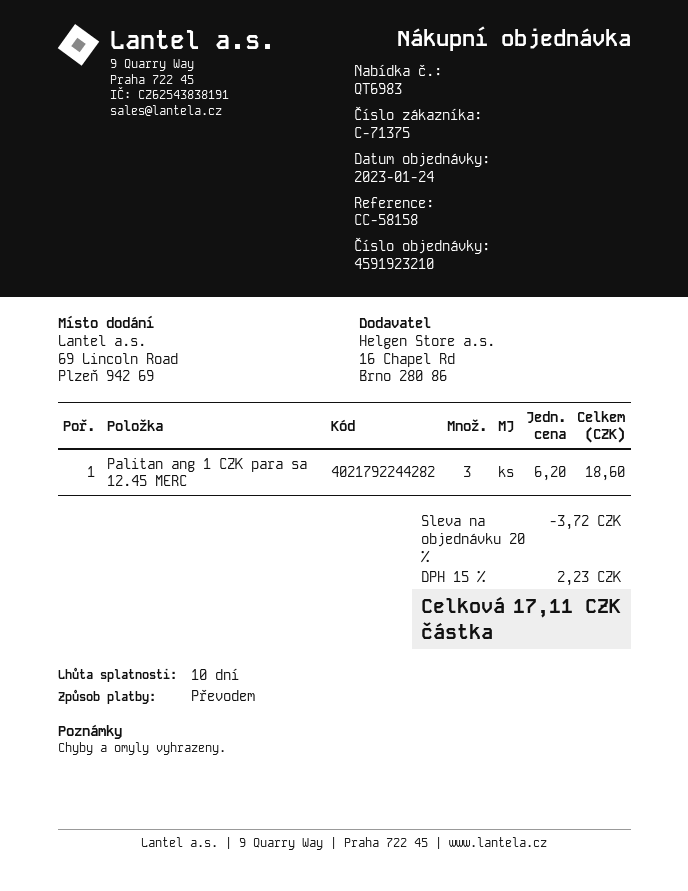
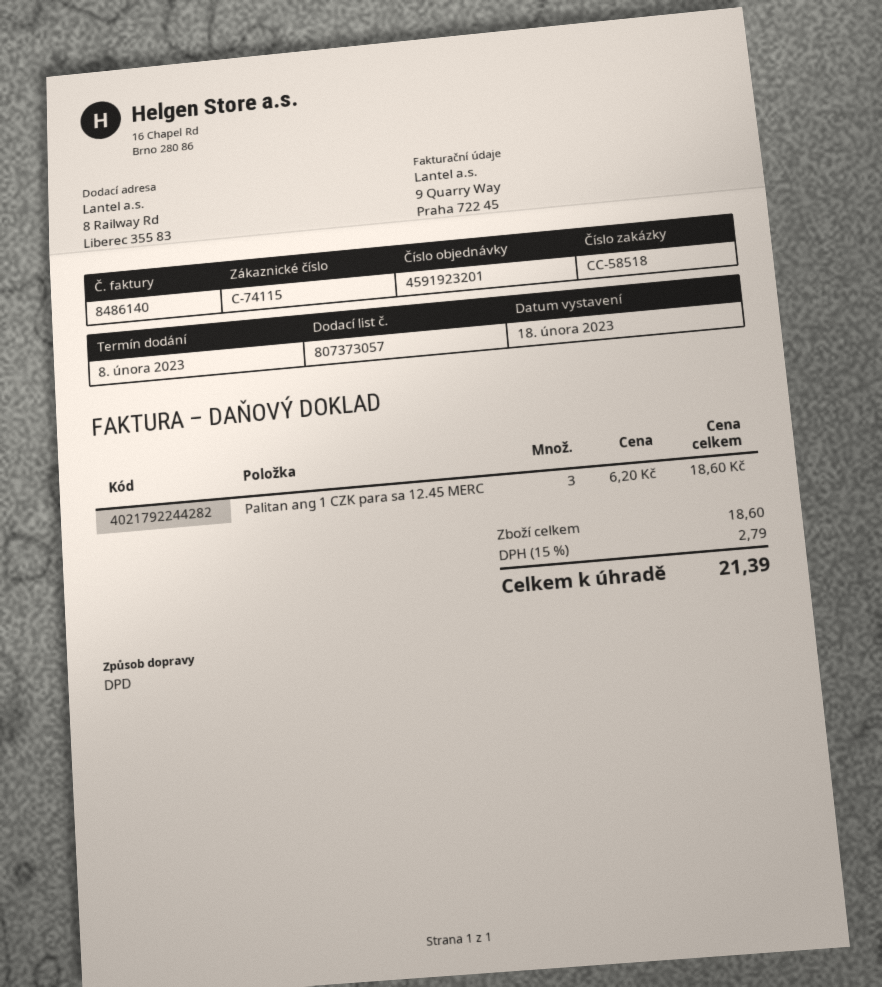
order number: 4591923210 -> 4591923201
customer number: C-71375 -> C-74115
reference: CC-58158 -> CC-58518
ship to: 69 Lincoln Road, Plzeň 942 69 -> 8 Railway Rd, Liberec 355 83
discount: 20% = 3.72 -> none
tax: 15% = 2.23 -> 15% = 2.79
total: 17.11 -> 21.39

